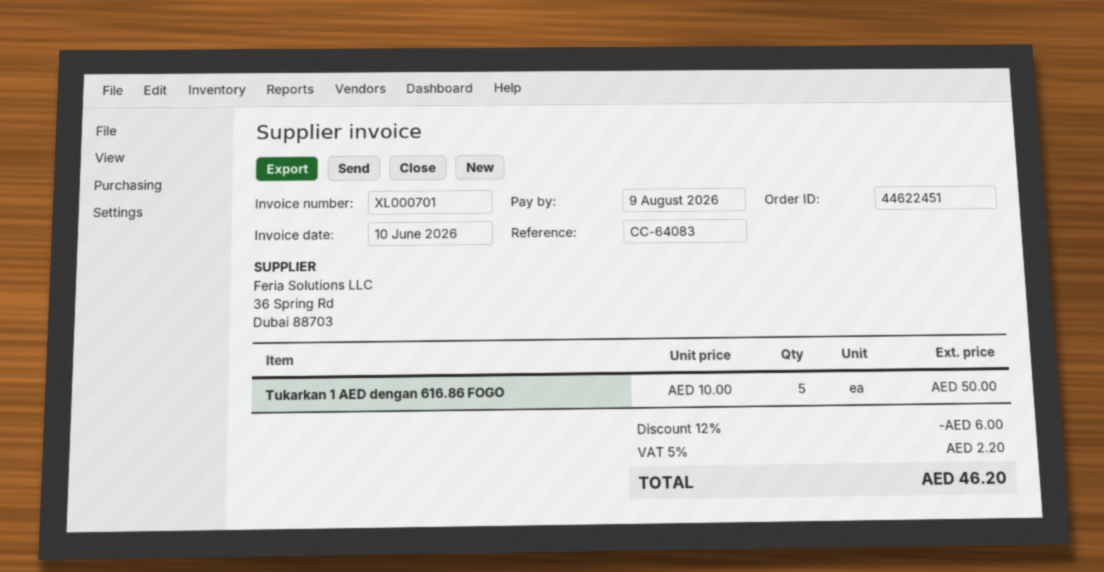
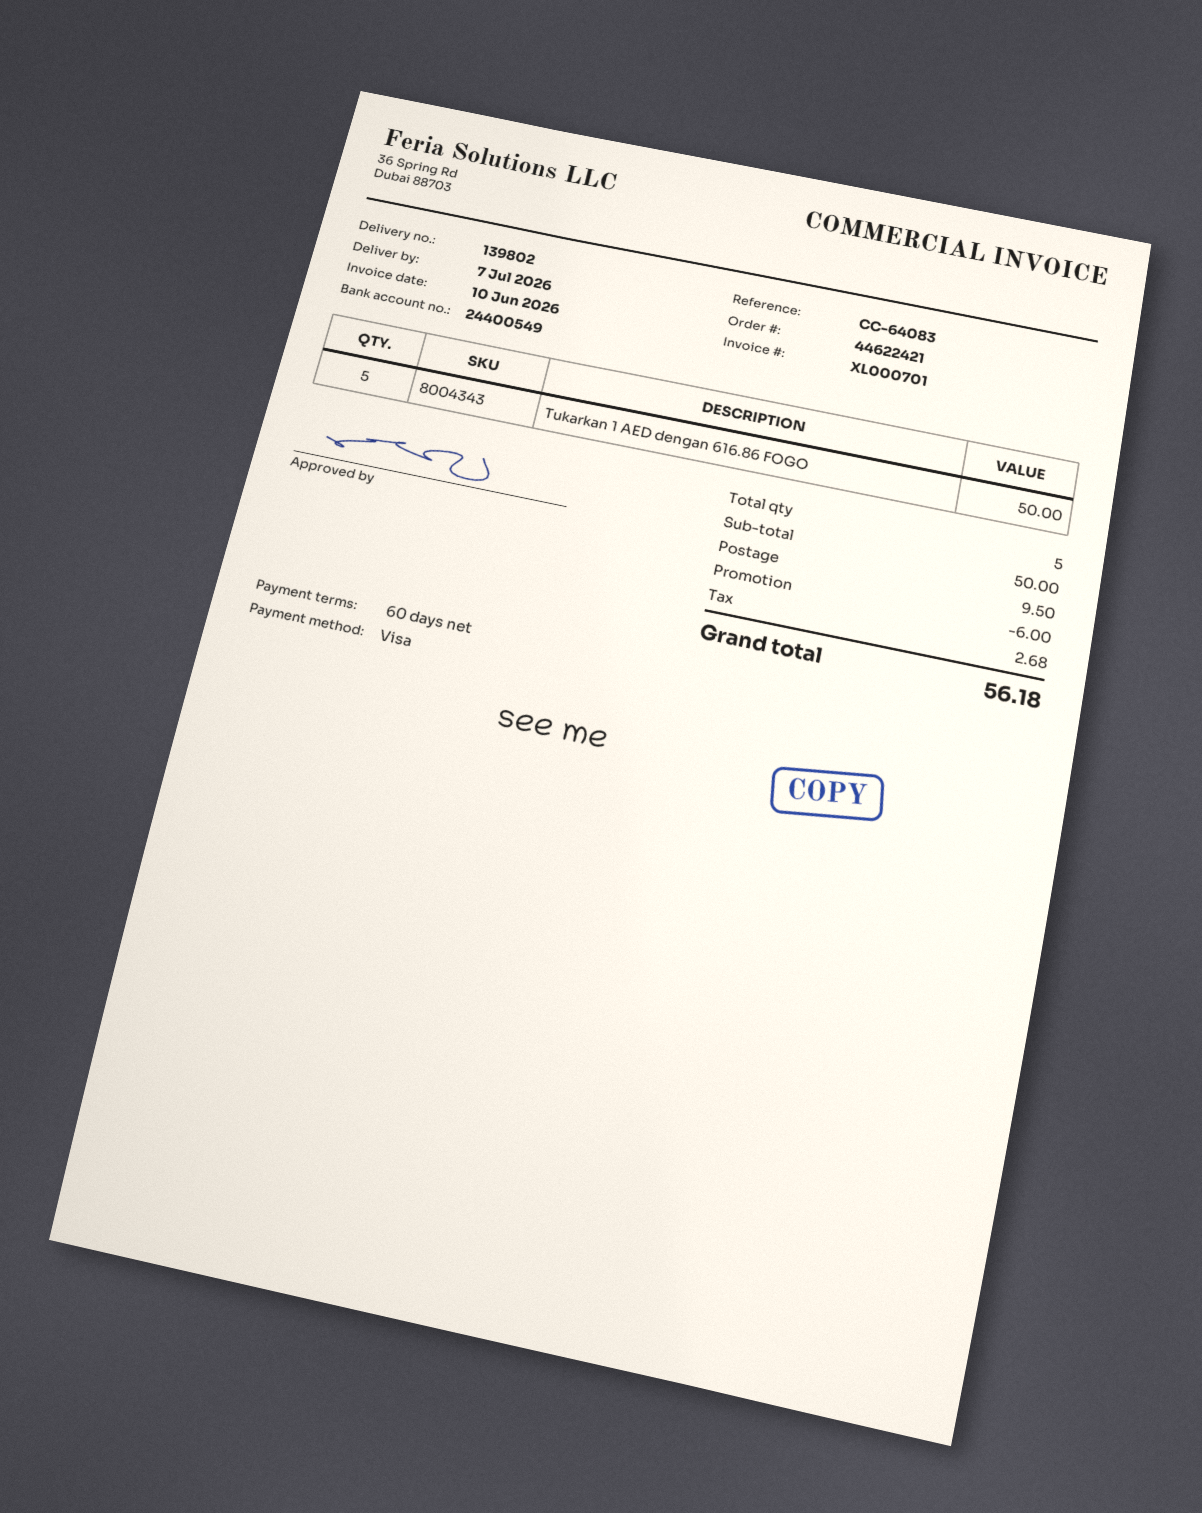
order number: 44622451 -> 44622421
shipping: none -> 9.50
tax: 2.20 -> 2.68
total: 46.20 -> 56.18

